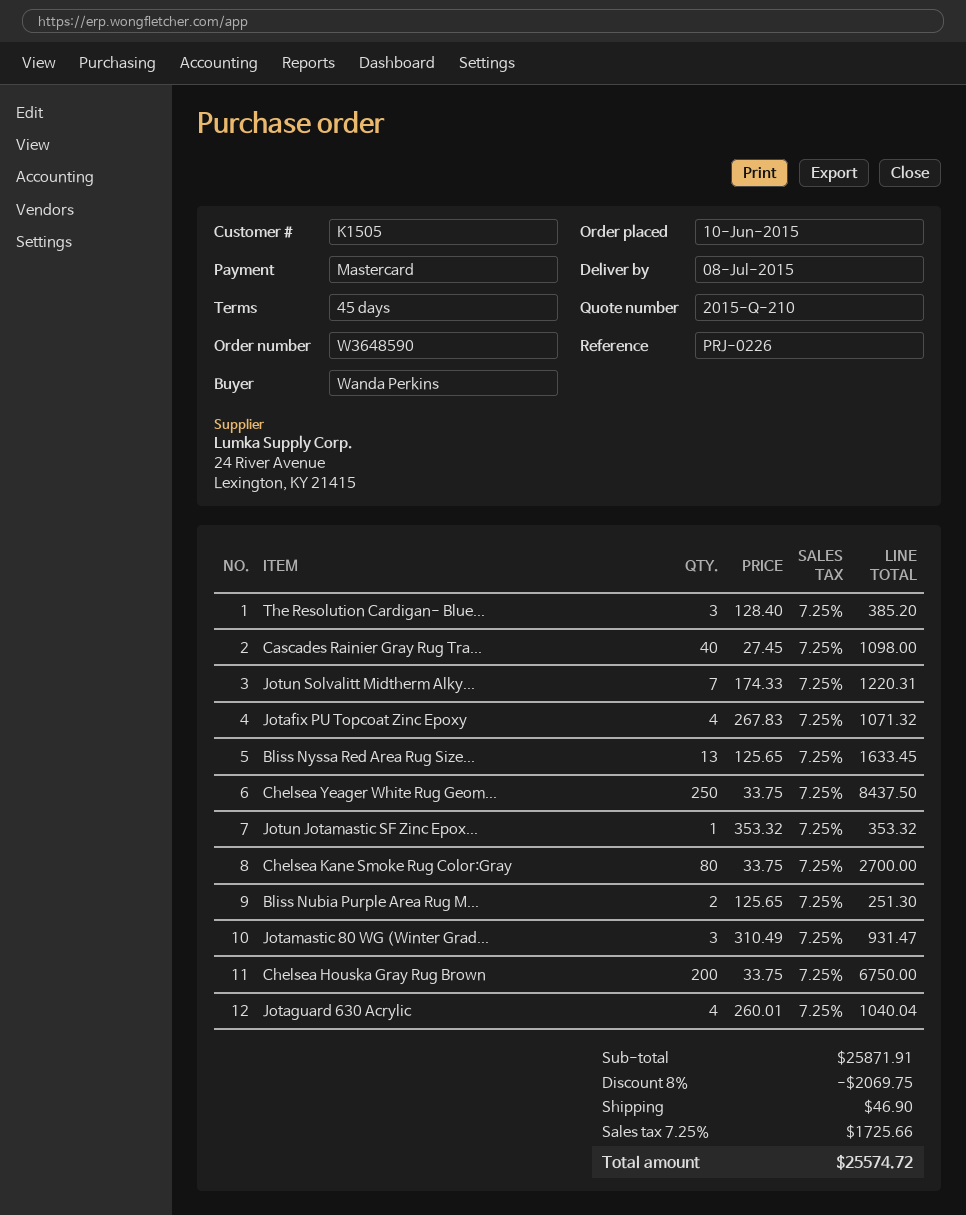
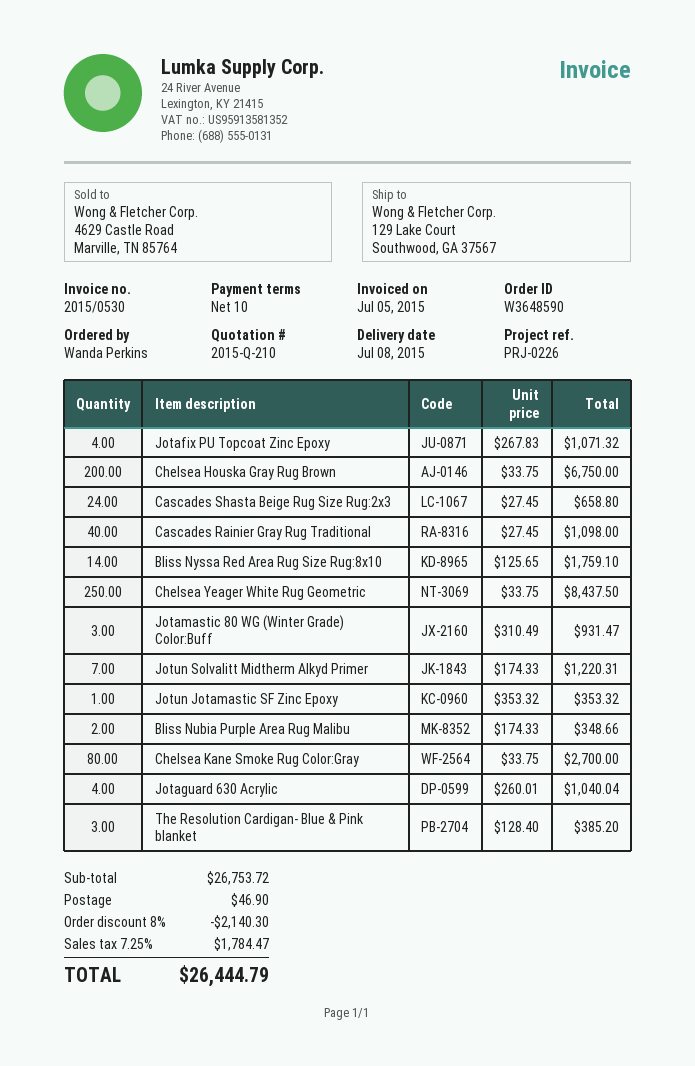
payment terms: 45 days -> 10 days
Bliss Nyssa Red Area Rug Size...: 13 x 125.65 = 1633.45 -> 14 x 125.65 = 1759.10
Bliss Nubia Purple Area Rug M...: 2 x 125.65 = 251.30 -> 2 x 174.33 = 348.66
Cascades Shasta Beige Rug Size Rug:2x3: none -> 24 x 27.45 = 658.80
subtotal: 25871.91 -> 26753.72
discount: 8% = 2069.75 -> 8% = 2140.30
tax: 7.25% = 1725.66 -> 7.25% = 1784.47
total: 25574.72 -> 26444.79

